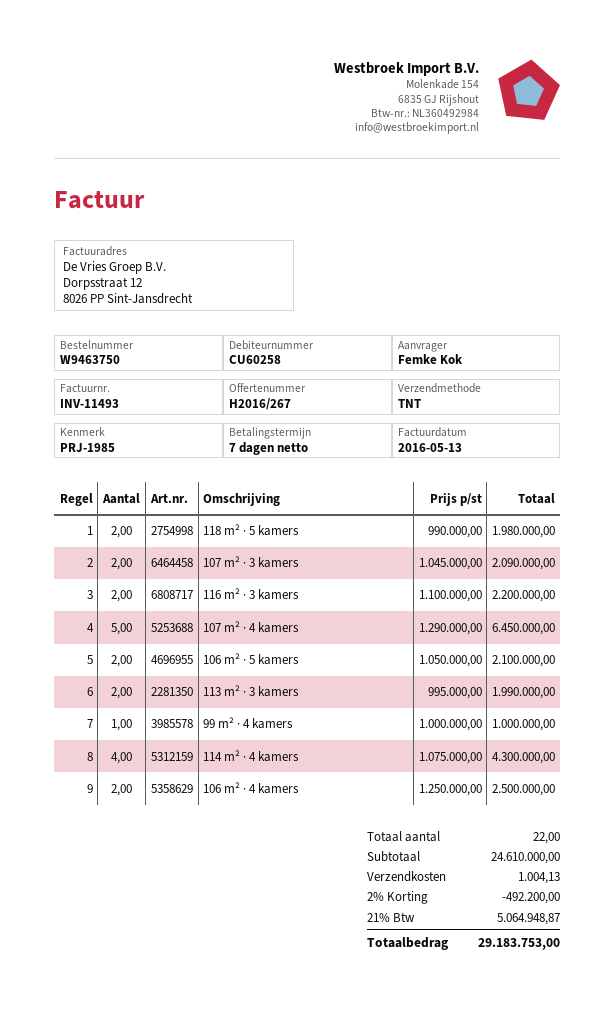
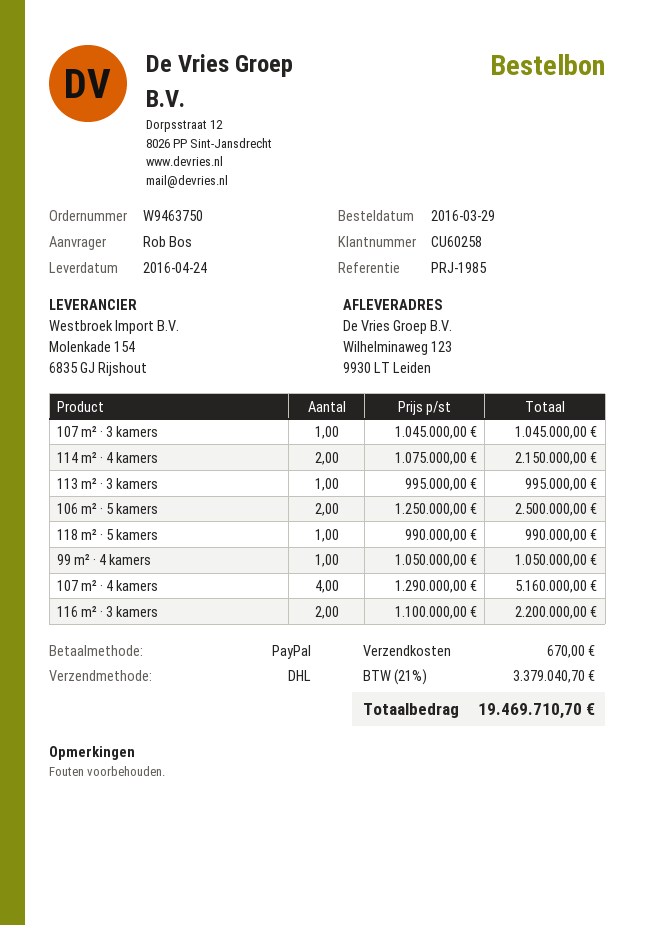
ordered by: Femke Kok -> Rob Bos
shipping method: TNT -> DHL
118 m² · 5 kamers: 2 x 990000.00 = 1980000.00 -> 1 x 990000.00 = 990000.00
107 m² · 3 kamers: 2 x 1045000.00 = 2090000.00 -> 1 x 1045000.00 = 1045000.00
107 m² · 4 kamers: 5 x 1290000.00 = 6450000.00 -> 4 x 1290000.00 = 5160000.00
106 m² · 5 kamers: 2 x 1050000.00 = 2100000.00 -> 2 x 1250000.00 = 2500000.00
113 m² · 3 kamers: 2 x 995000.00 = 1990000.00 -> 1 x 995000.00 = 995000.00
99 m² · 4 kamers: 1 x 1000000.00 = 1000000.00 -> 1 x 1050000.00 = 1050000.00
114 m² · 4 kamers: 4 x 1075000.00 = 4300000.00 -> 2 x 1075000.00 = 2150000.00
106 m² · 4 kamers: 2 x 1250000.00 = 2500000.00 -> none
discount: 2% = 492200.00 -> none
shipping: 1004.13 -> 670.00
tax: 21% = 5064948.87 -> 21% = 3379040.70
total: 29183753.00 -> 19469710.70

